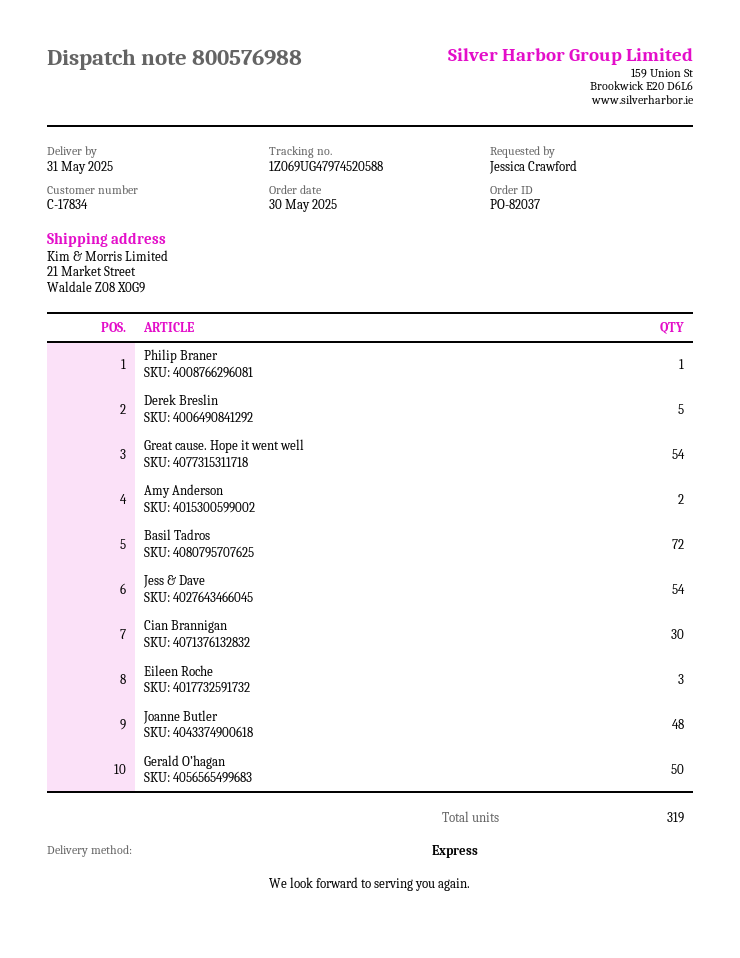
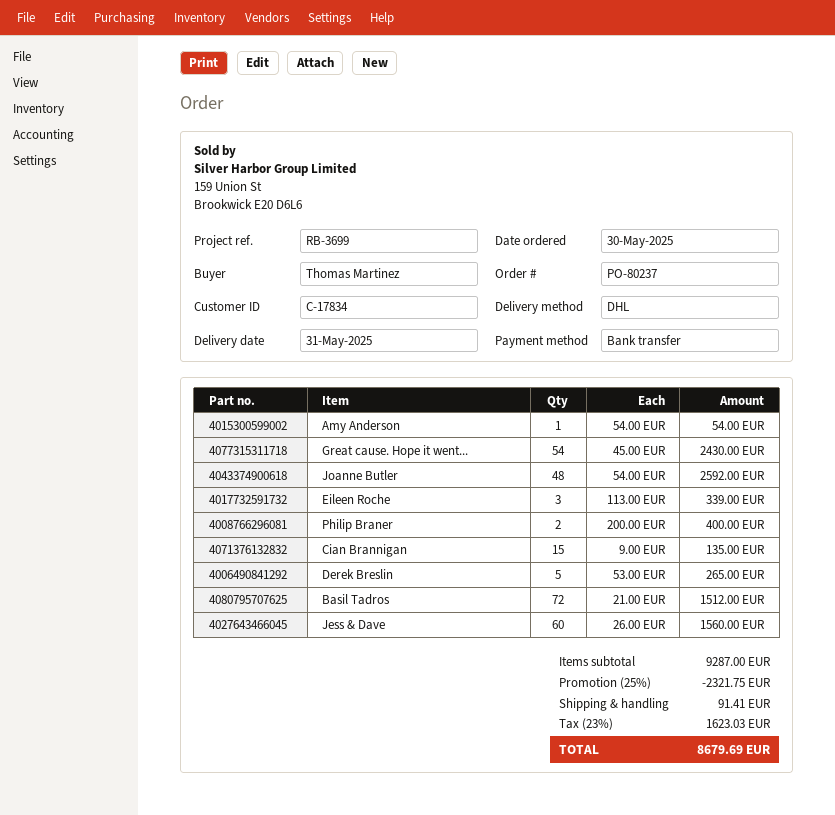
order number: PO-82037 -> PO-80237
ordered by: Jessica Crawford -> Thomas Martinez
shipping method: express -> DHL
Philip Braner: 1 -> 2
Amy Anderson: 2 -> 1
Jess & Dave: 54 -> 60
Cian Brannigan: 30 -> 15
Gerald O’hagan: 50 -> none

